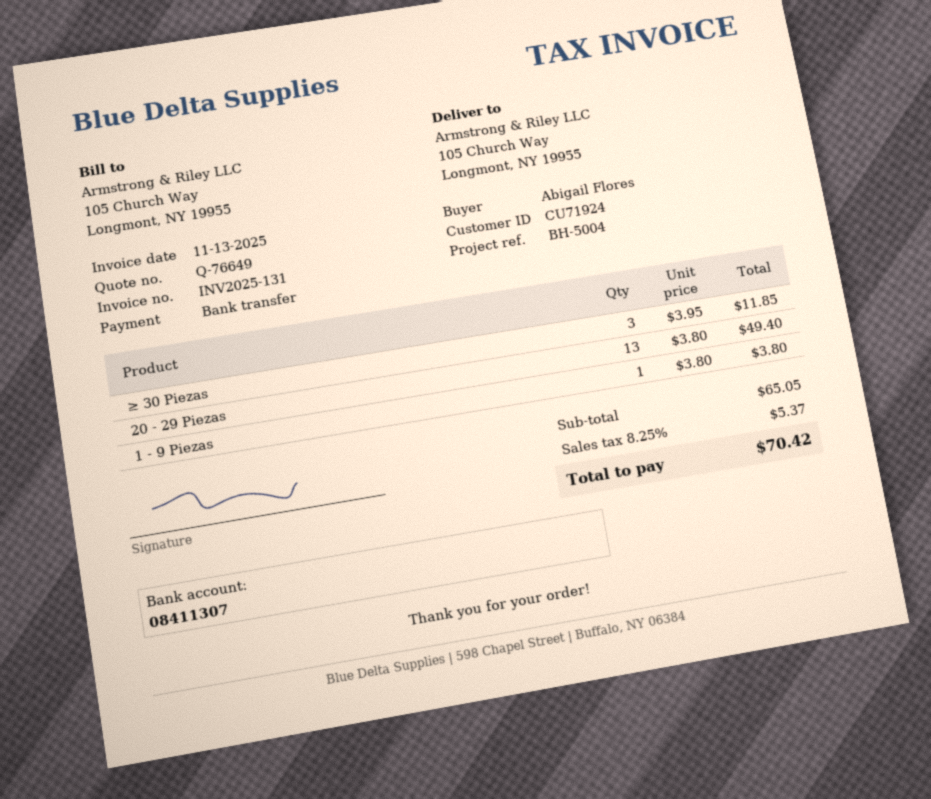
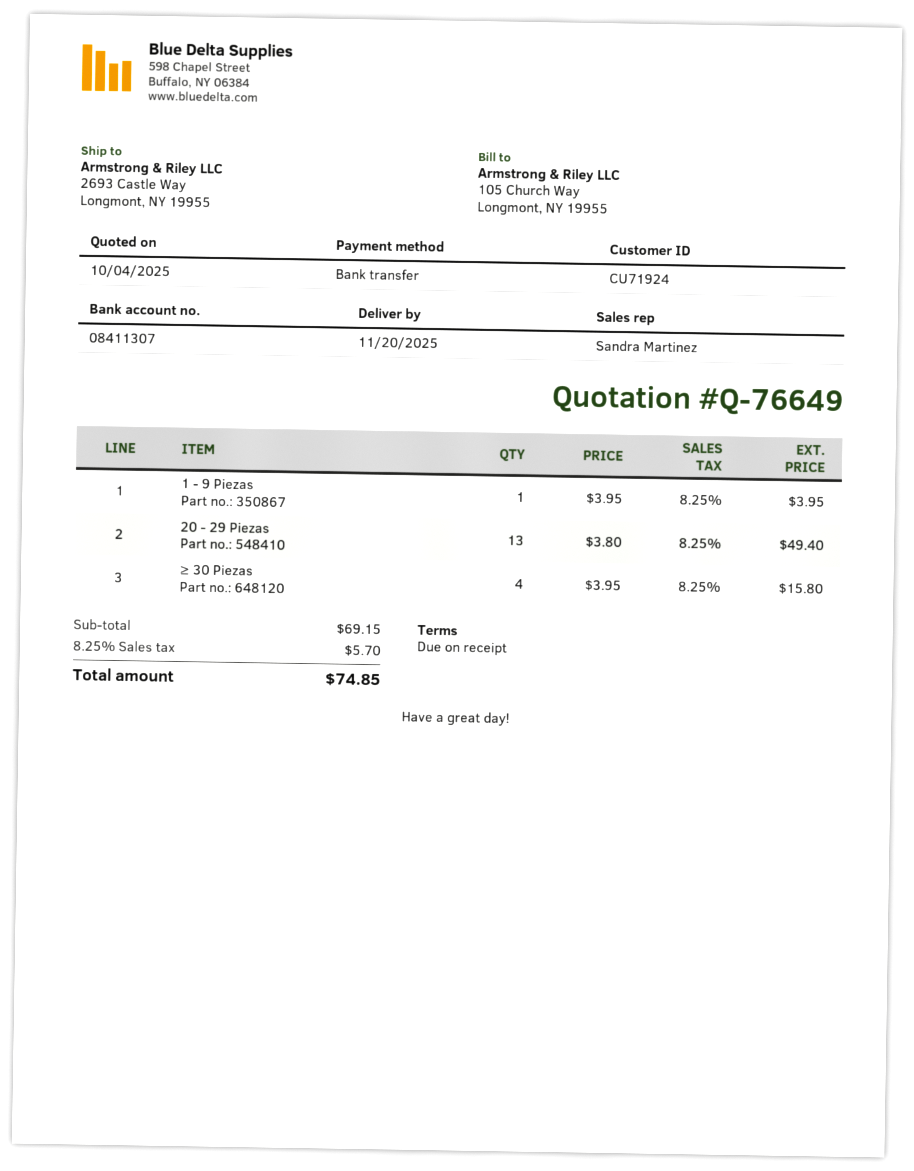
ship to: 105 Church Way, Longmont, NY 19955 -> 2693 Castle Way, Longmont, NY 19955
≥ 30 Piezas: 3 x 3.95 = 11.85 -> 4 x 3.95 = 15.80
1 - 9 Piezas: 1 x 3.80 = 3.80 -> 1 x 3.95 = 3.95
subtotal: 65.05 -> 69.15
tax: 8.25% = 5.37 -> 8.25% = 5.70
total: 70.42 -> 74.85

